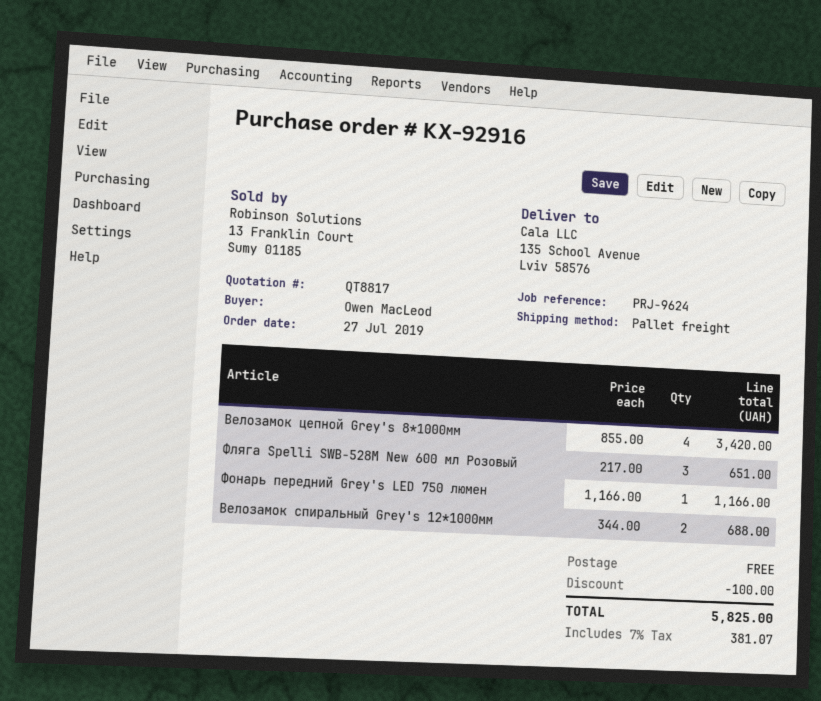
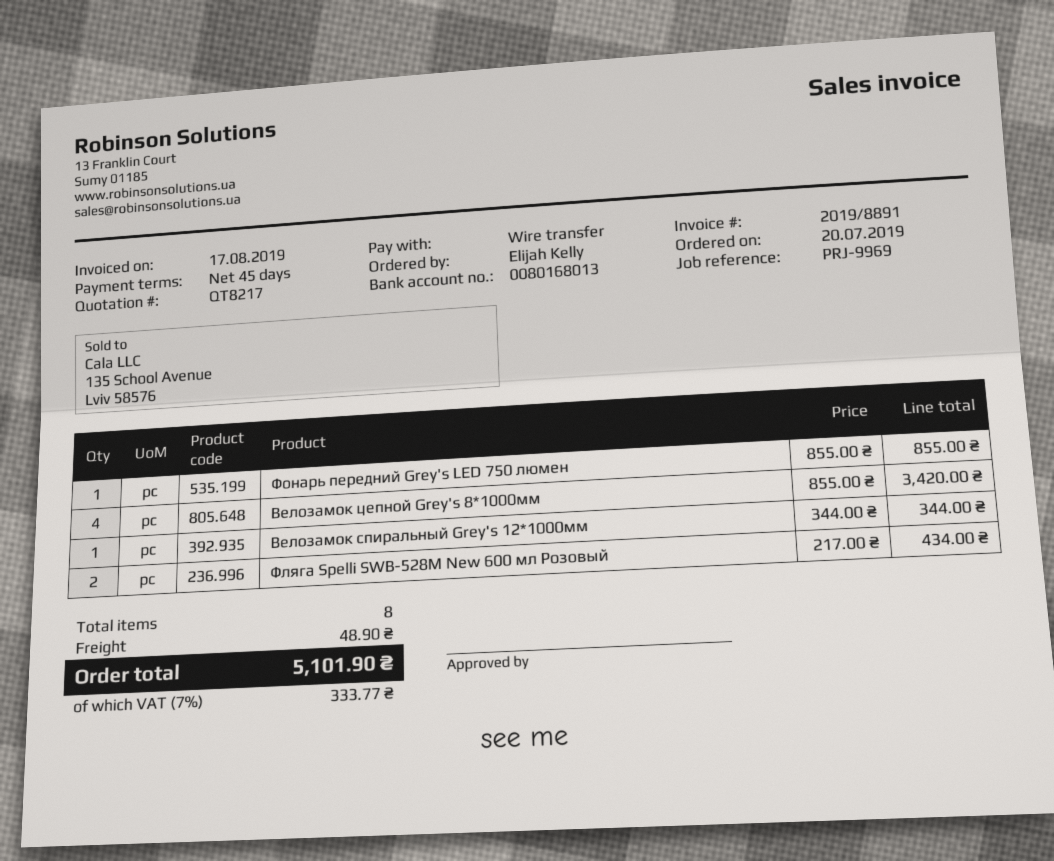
quote number: QT8817 -> QT8217
order date: 2019-07-27 -> 2019-07-20
reference: PRJ-9624 -> PRJ-9969
ordered by: Owen MacLeod -> Elijah Kelly
Фляга Spelli SWB-528M New 600 мл Розовый: 3 x 217.00 = 651.00 -> 2 x 217.00 = 434.00
Фонарь передний Grey's LED 750 люмен: 1 x 1166.00 = 1166.00 -> 1 x 855.00 = 855.00
Велозамок спиральный Grey's 12*1000мм: 2 x 344.00 = 688.00 -> 1 x 344.00 = 344.00
discount: 100.00 -> none
shipping: 0.00 -> 48.90
tax: 7% = 381.07 -> 7% = 333.77
total: 5825.00 -> 5101.90

